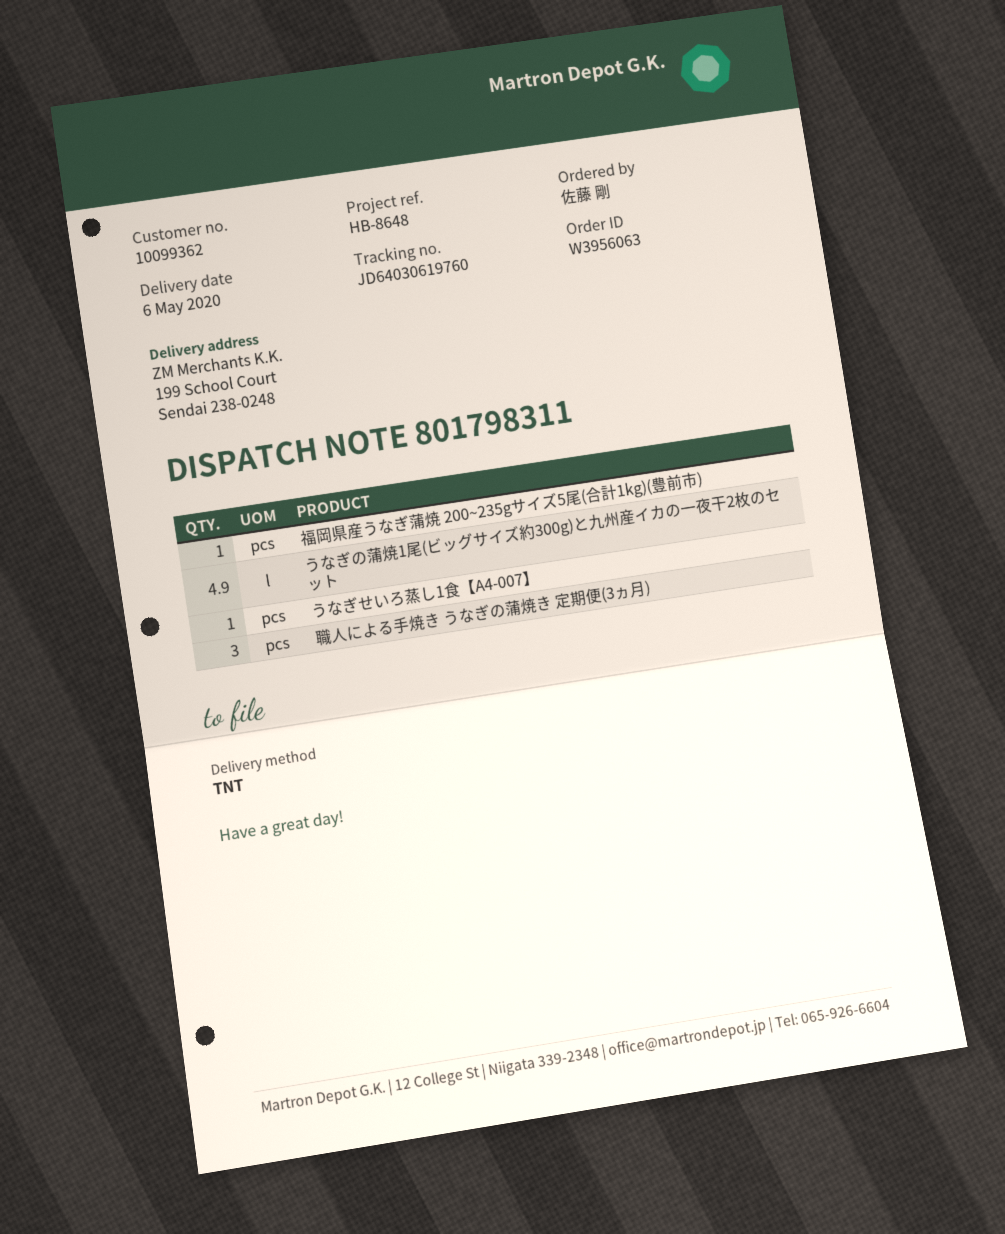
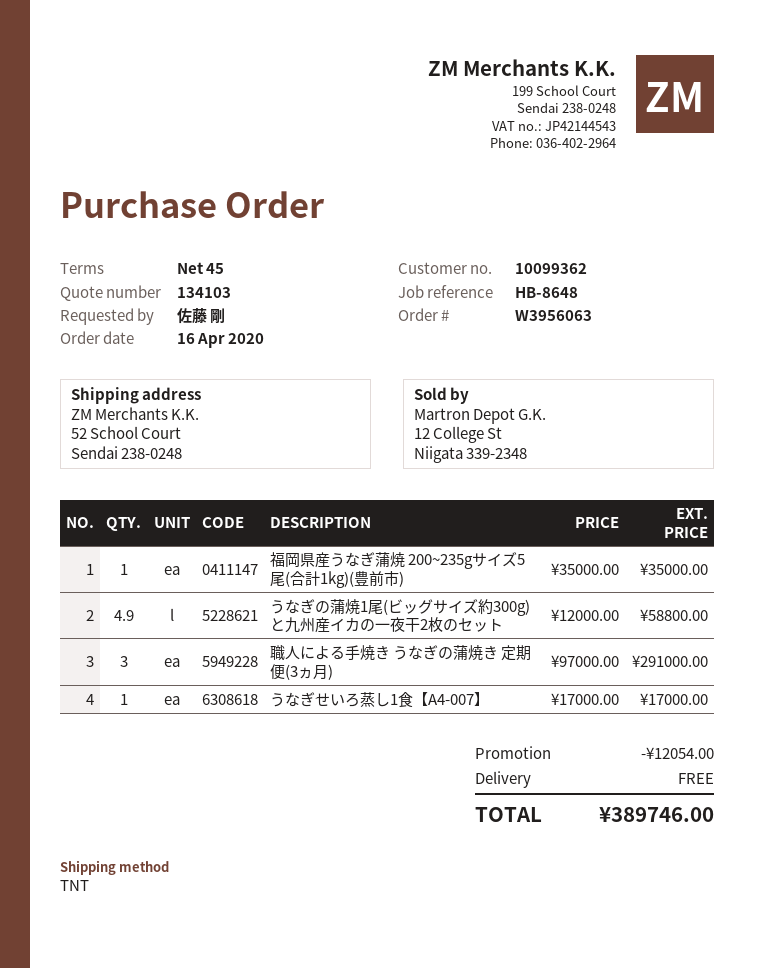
ship to: 199 School Court, Sendai 238-0248 -> 52 School Court, Sendai 238-0248

